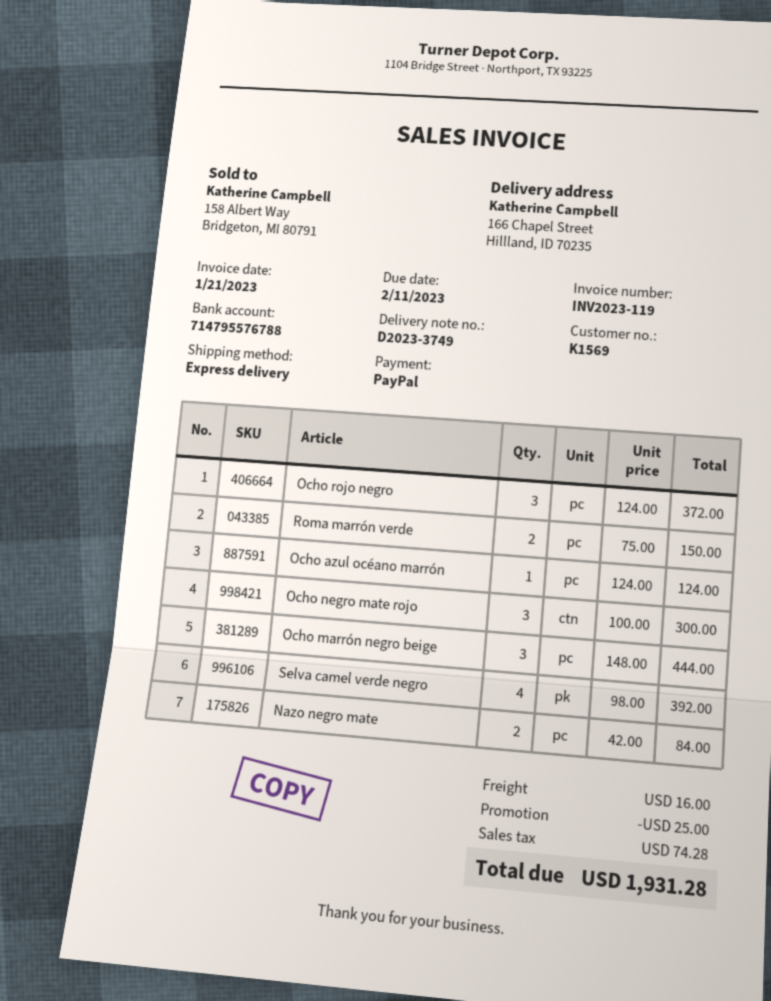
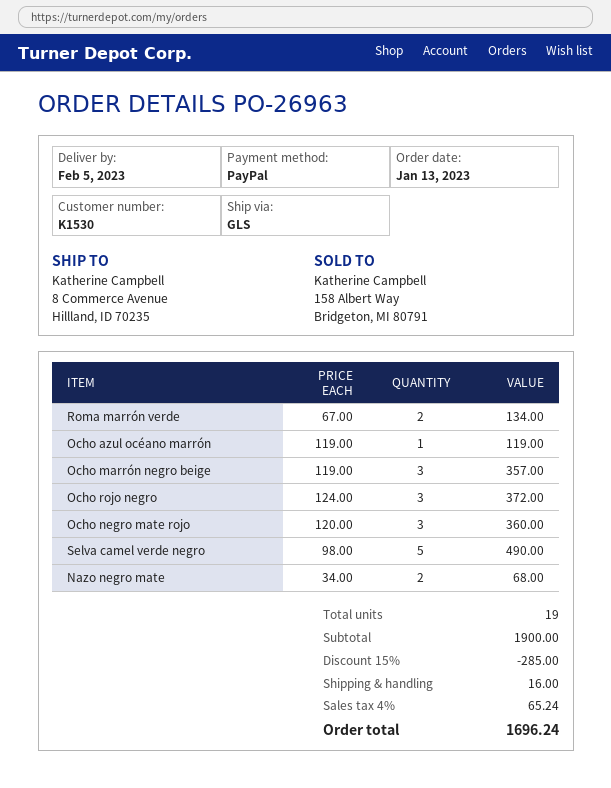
customer number: K1569 -> K1530
shipping method: express -> GLS
ship to: 166 Chapel Street, Hillland, ID 70235 -> 8 Commerce Avenue, Hillland, ID 70235
Roma marrón verde: 2 x 75.00 = 150.00 -> 2 x 67.00 = 134.00
Ocho azul océano marrón: 1 x 124.00 = 124.00 -> 1 x 119.00 = 119.00
Ocho negro mate rojo: 3 x 100.00 = 300.00 -> 3 x 120.00 = 360.00
Ocho marrón negro beige: 3 x 148.00 = 444.00 -> 3 x 119.00 = 357.00
Selva camel verde negro: 4 x 98.00 = 392.00 -> 5 x 98.00 = 490.00
Nazo negro mate: 2 x 42.00 = 84.00 -> 2 x 34.00 = 68.00
discount: 25.00 -> 285.00
tax: 74.28 -> 65.24
total: 1931.28 -> 1696.24

